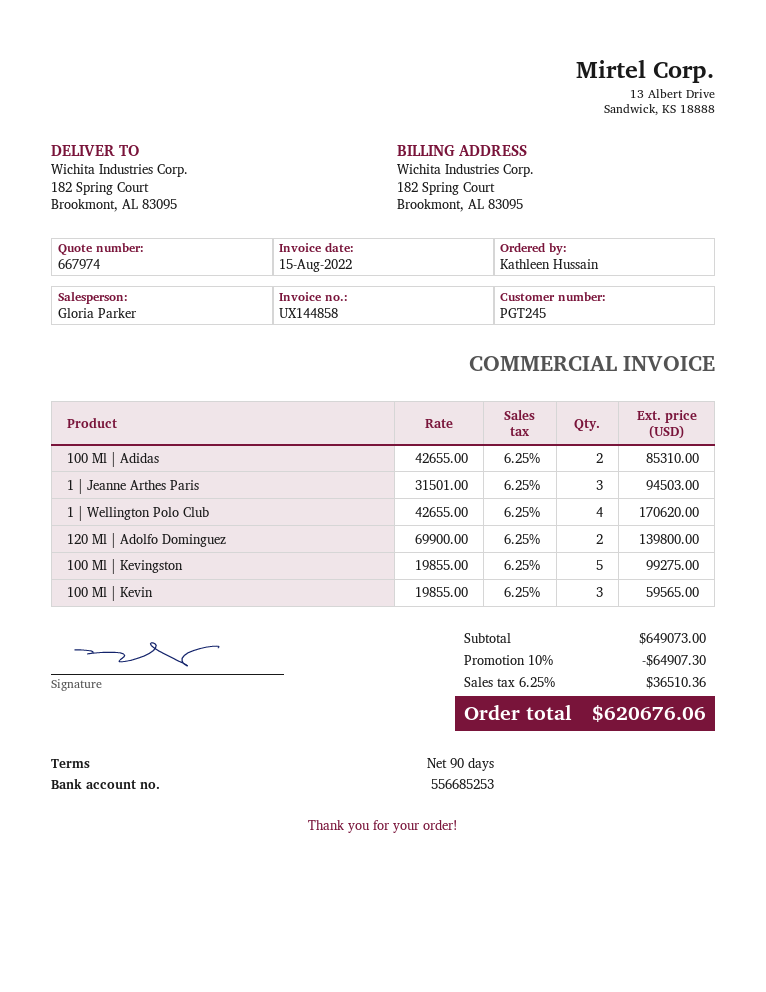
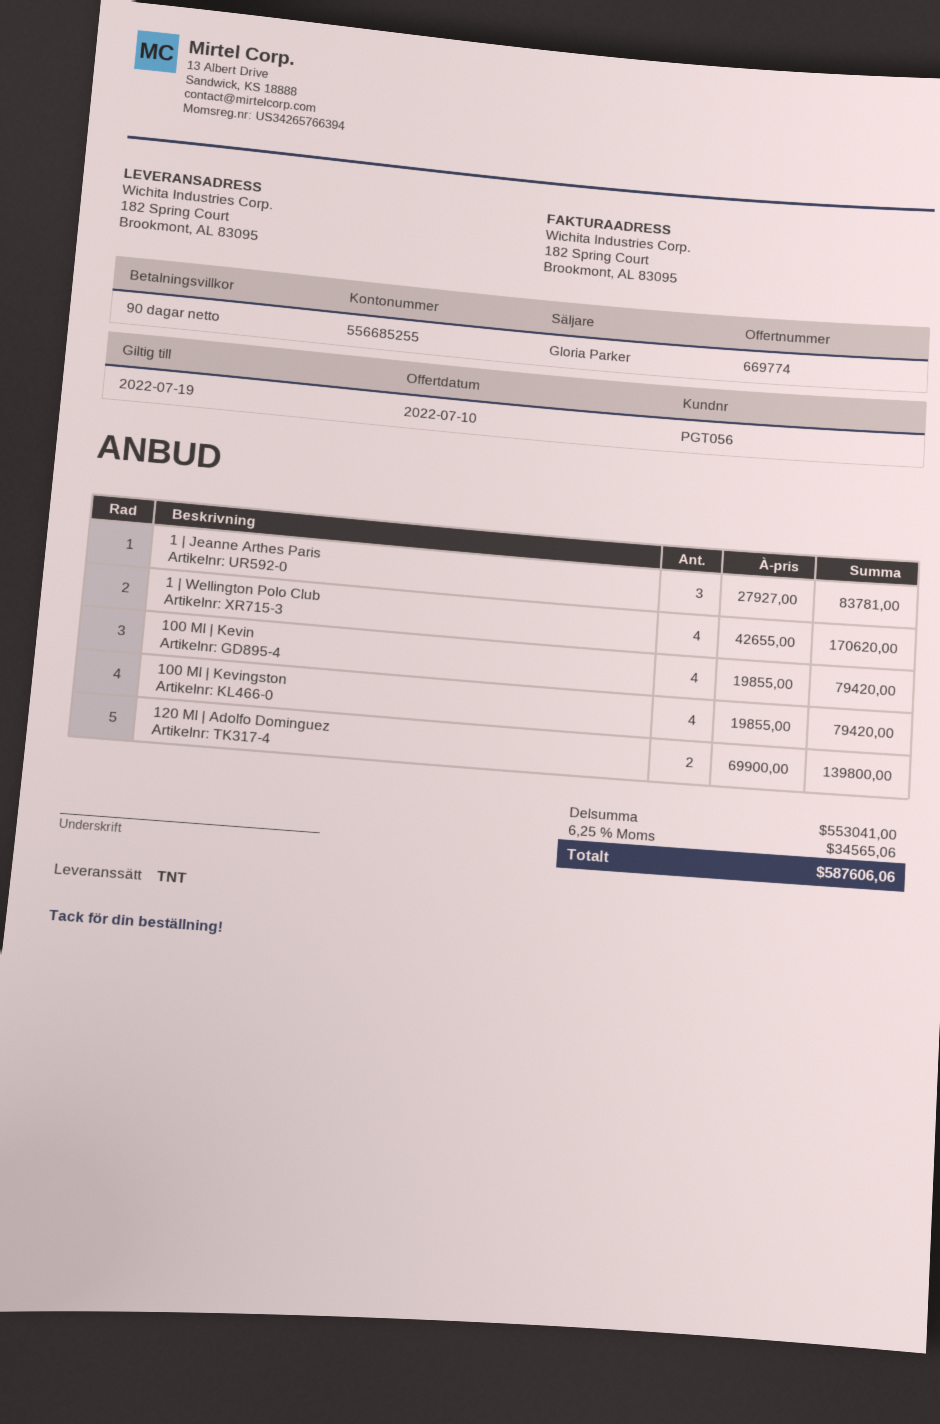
quote number: 667974 -> 669774
customer number: PGT245 -> PGT056
bank account: 556685253 -> 556685255
100 Ml | Adidas: 2 x 42655.00 = 85310.00 -> none
1 | Jeanne Arthes Paris: 3 x 31501.00 = 94503.00 -> 3 x 27927.00 = 83781.00
100 Ml | Kevingston: 5 x 19855.00 = 99275.00 -> 4 x 19855.00 = 79420.00
100 Ml | Kevin: 3 x 19855.00 = 59565.00 -> 4 x 19855.00 = 79420.00
subtotal: 649073.00 -> 553041.00
discount: 10% = 64907.30 -> none
tax: 6.25% = 36510.36 -> 6.25% = 34565.06
total: 620676.06 -> 587606.06

